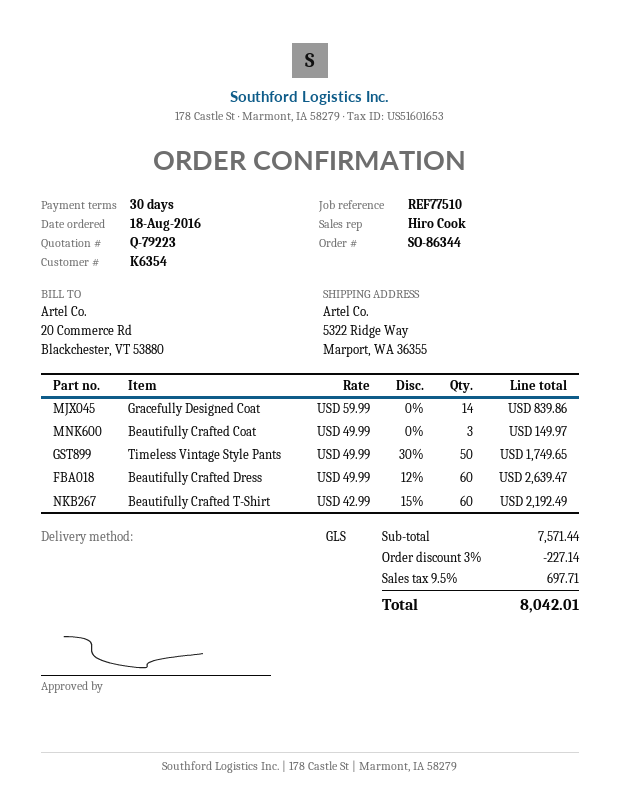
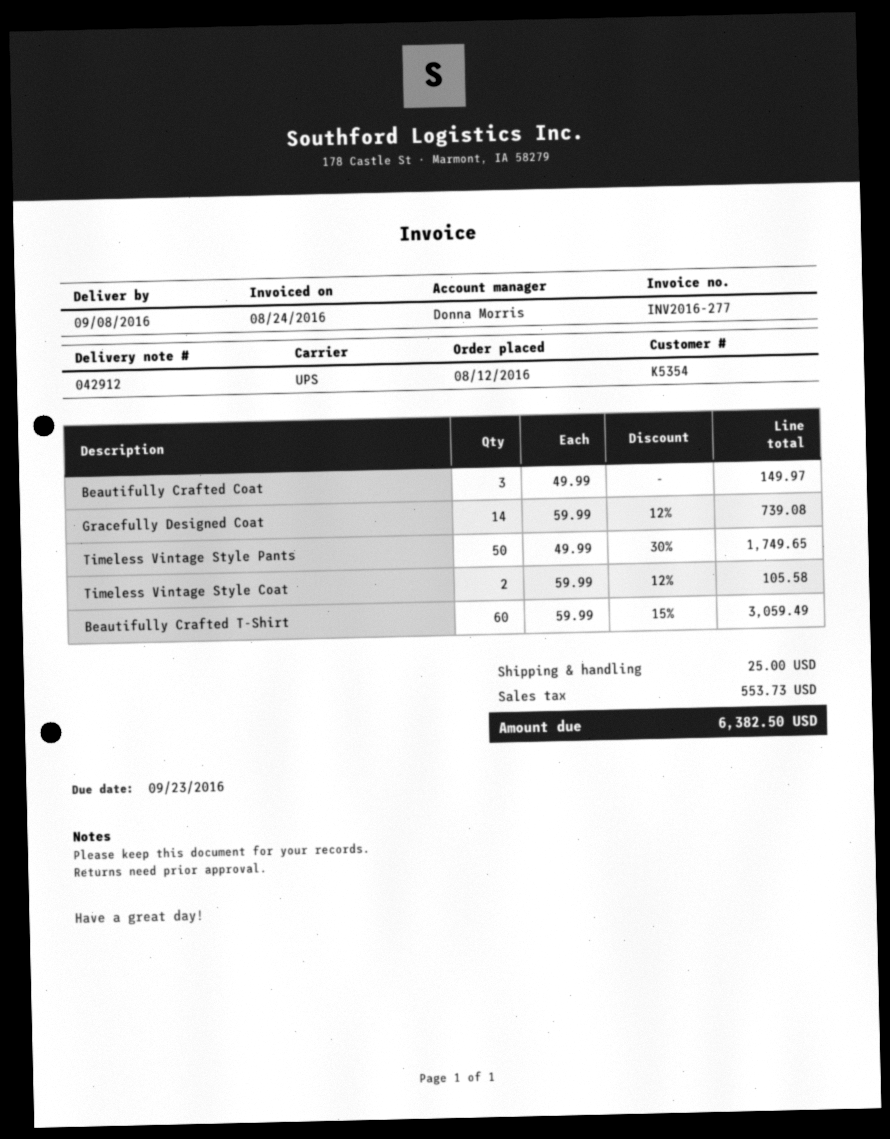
order date: 2016-08-18 -> 2016-08-12
customer number: K6354 -> K5354
sales rep: Hiro Cook -> Donna Morris
shipping method: GLS -> UPS
Gracefully Designed Coat: 14 x 59.99 = 839.86 -> 14 x 59.99 - 12% = 739.08
Beautifully Crafted Dress: 60 x 49.99 - 12% = 2639.47 -> none
Beautifully Crafted T-Shirt: 60 x 42.99 - 15% = 2192.49 -> 60 x 59.99 - 15% = 3059.49
Timeless Vintage Style Coat: none -> 2 x 59.99 - 12% = 105.58
discount: 3% = 227.14 -> none
shipping: none -> 25.00
tax: 697.71 -> 553.73
total: 8042.01 -> 6382.50

